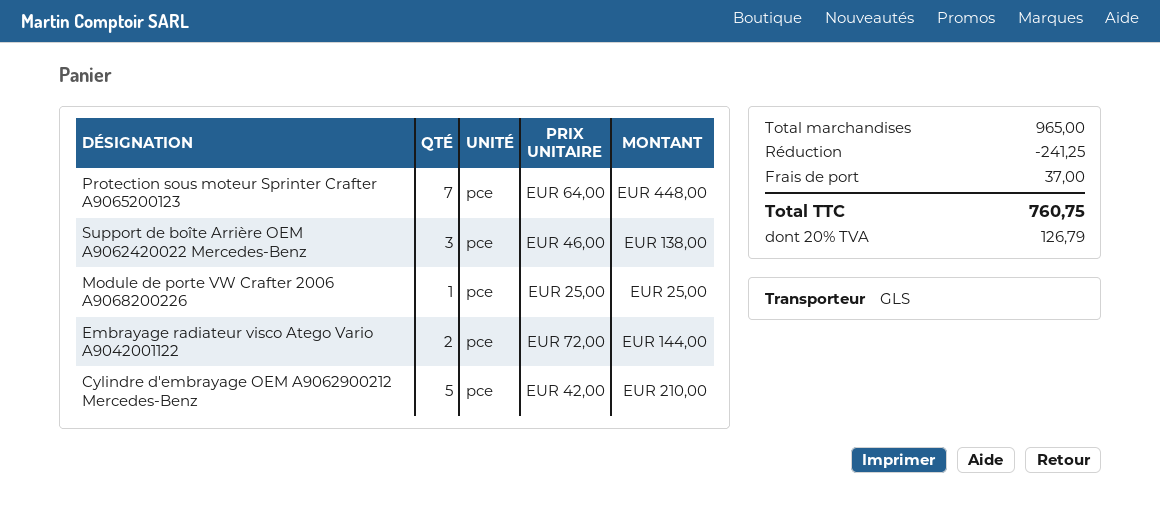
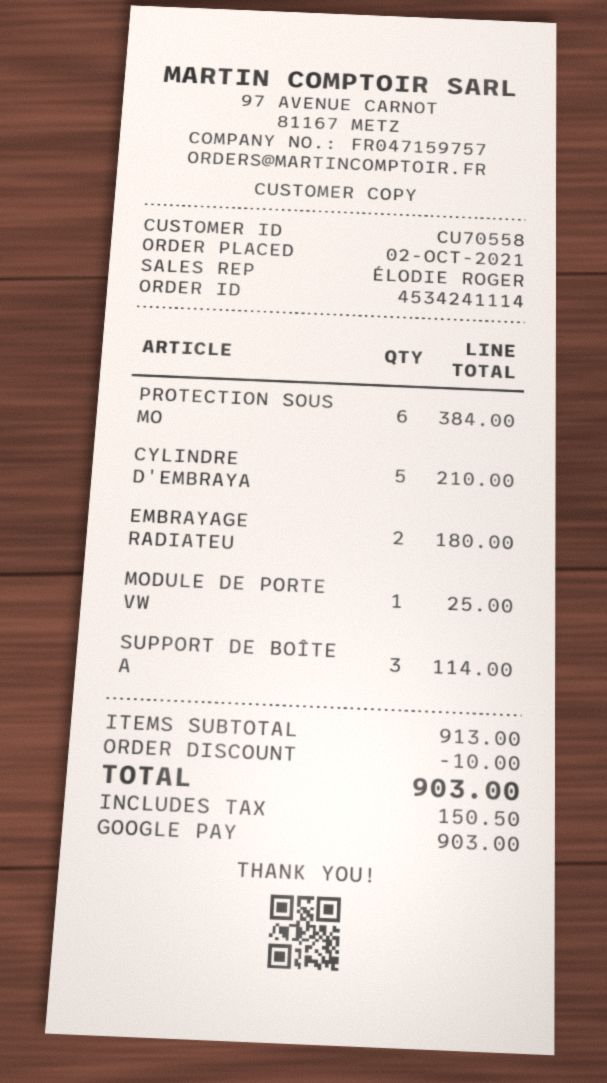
Protection sous moteur Sprinter Crafter A9065200123: 7 for 448.00 -> 6 for 384.00
Support de boîte Arrière OEM A9062420022 Mercedes-Benz: 3 for 138.00 -> 3 for 114.00
Embrayage radiateur visco Atego Vario A9042001122: 2 for 144.00 -> 2 for 180.00
subtotal: 965.00 -> 913.00
discount: 241.25 -> 10.00
shipping: 37.00 -> none
tax: 126.79 -> 150.50
total: 760.75 -> 903.00

